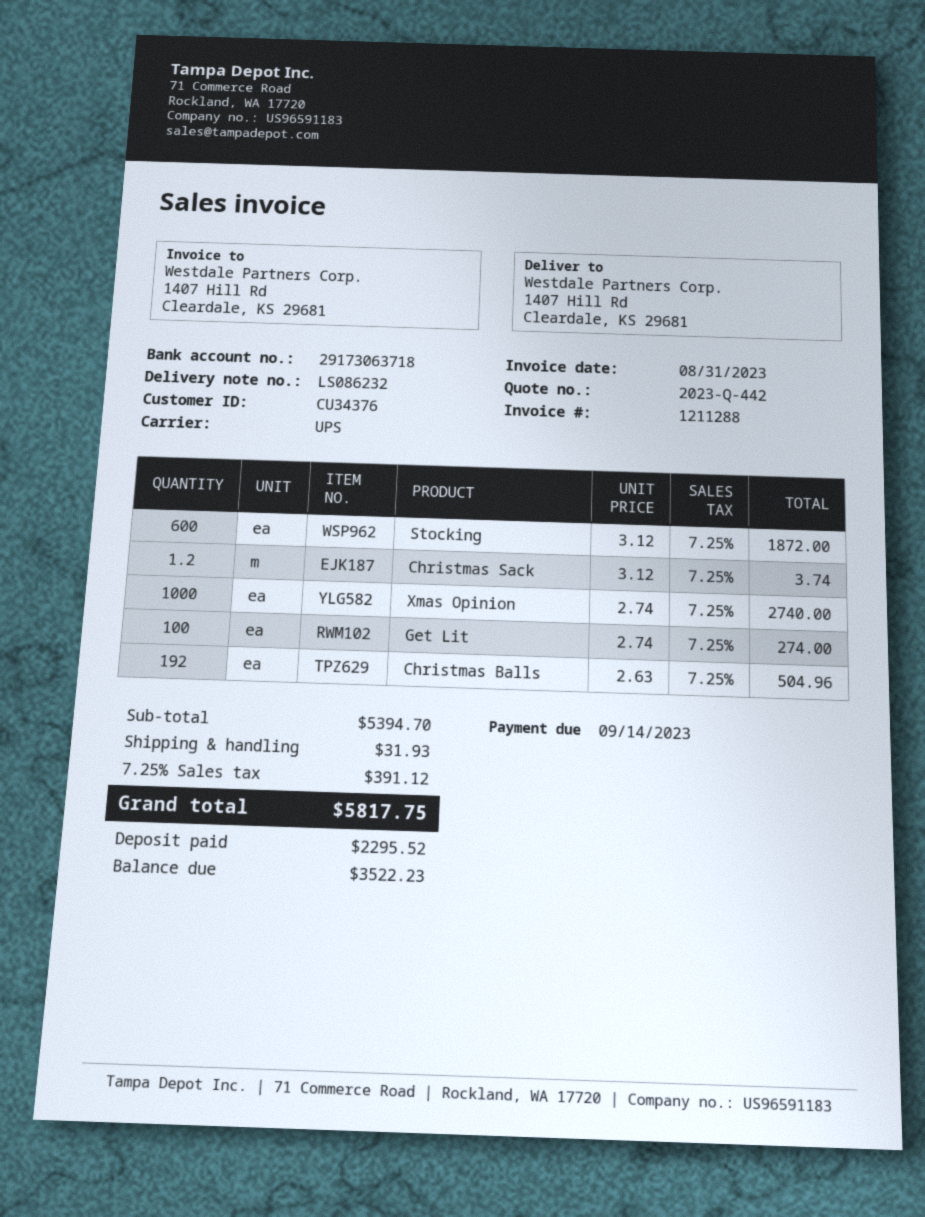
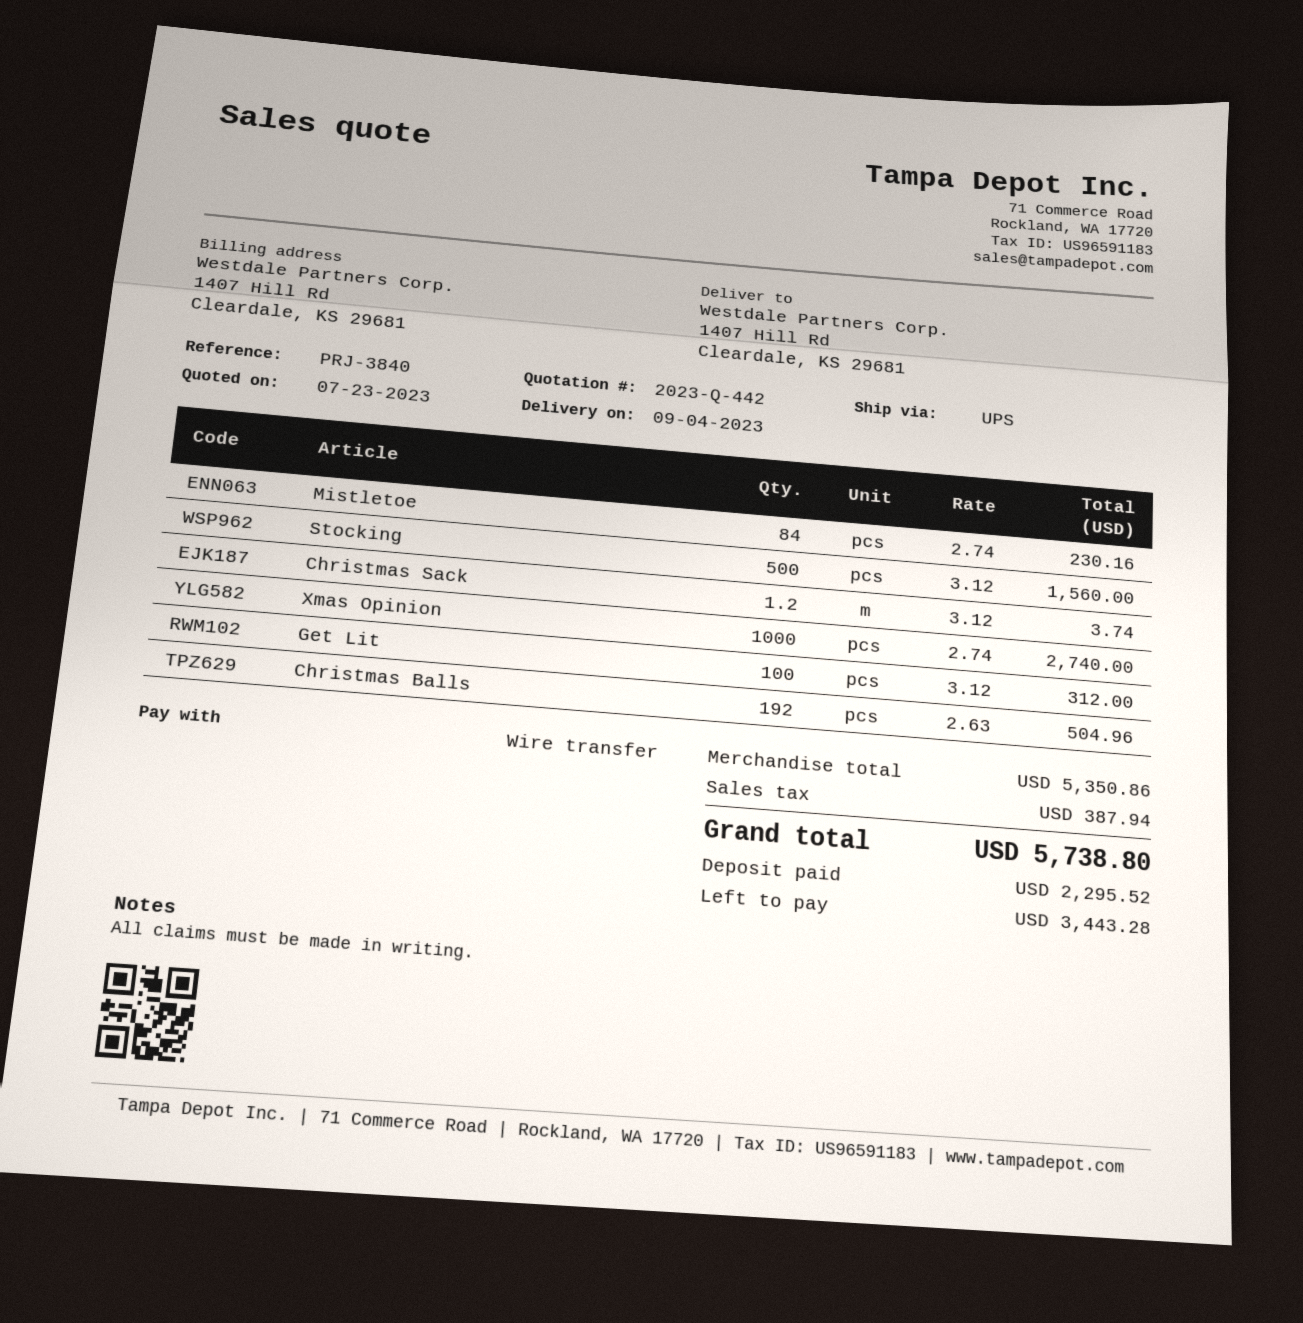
Stocking: 600 x 3.12 = 1872.00 -> 500 x 3.12 = 1560.00
Get Lit: 100 x 2.74 = 274.00 -> 100 x 3.12 = 312.00
Mistletoe: none -> 84 x 2.74 = 230.16
subtotal: 5394.70 -> 5350.86
shipping: 31.93 -> none
tax: 391.12 -> 387.94
total: 5817.75 -> 5738.80
balance: 3522.23 -> 3443.28

